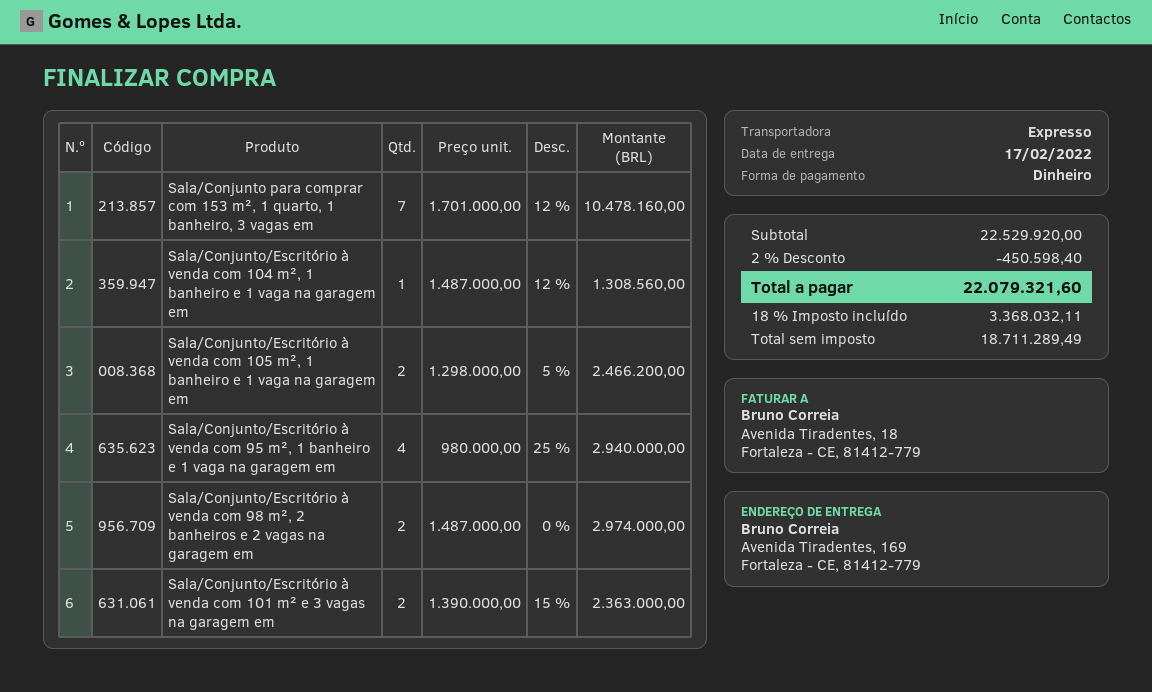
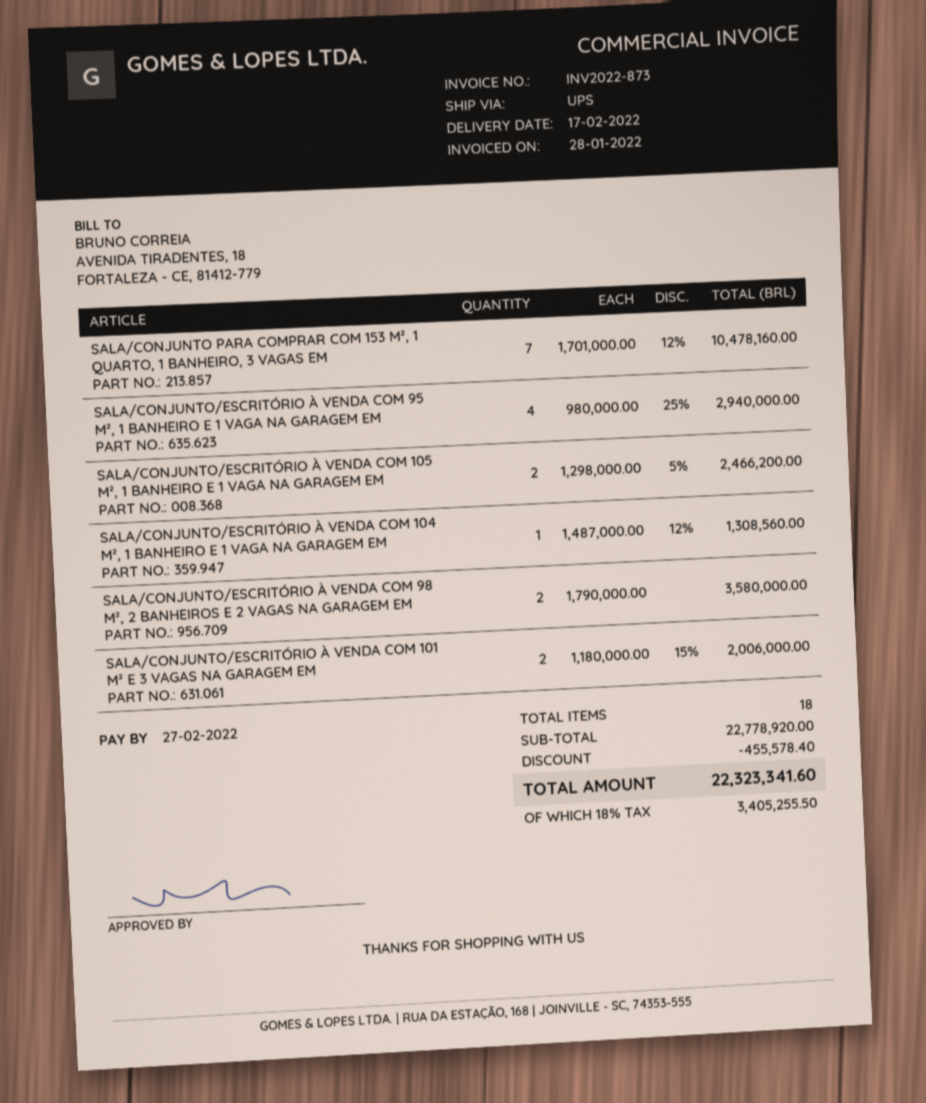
shipping method: express -> UPS
Sala/Conjunto/Escritório à venda com 98 m², 2 banheiros e 2 vagas na garagem em: 2 x 1487000.00 = 2974000.00 -> 2 x 1790000.00 = 3580000.00
Sala/Conjunto/Escritório à venda com 101 m² e 3 vagas na garagem em: 2 x 1390000.00 - 15% = 2363000.00 -> 2 x 1180000.00 - 15% = 2006000.00
subtotal: 22529920.00 -> 22778920.00
discount: 450598.40 -> 455578.40
tax: 18% = 3368032.11 -> 18% = 3405255.50
total: 22079321.60 -> 22323341.60

